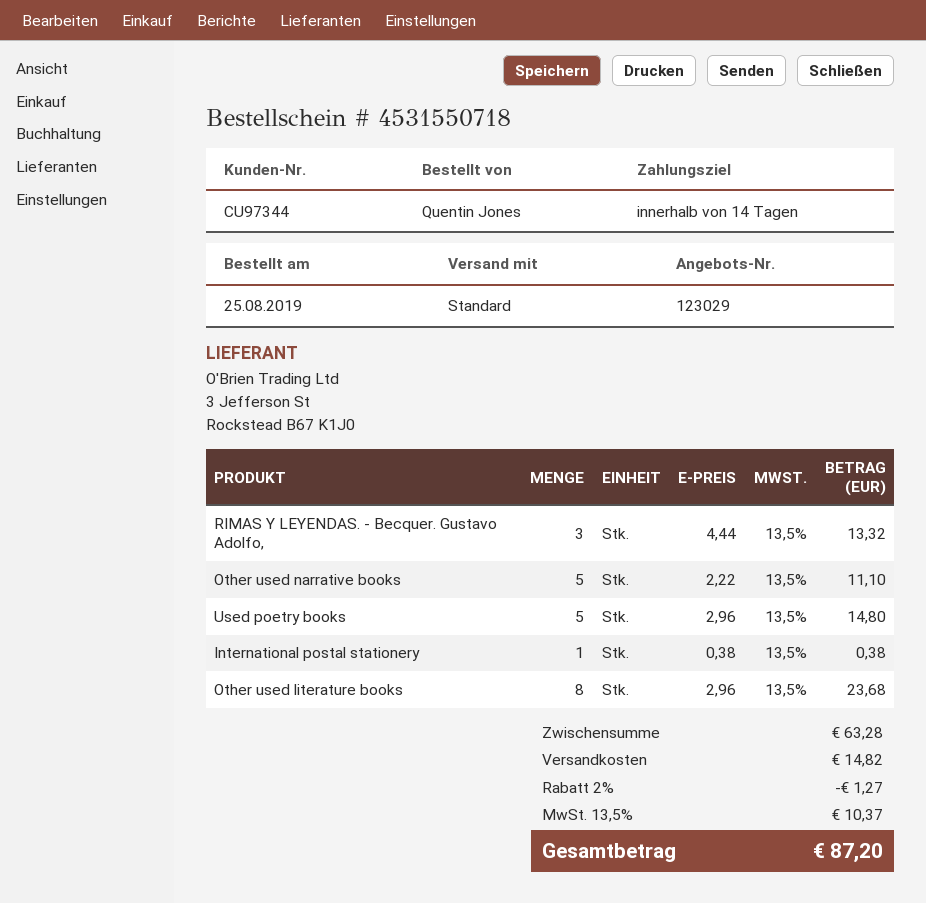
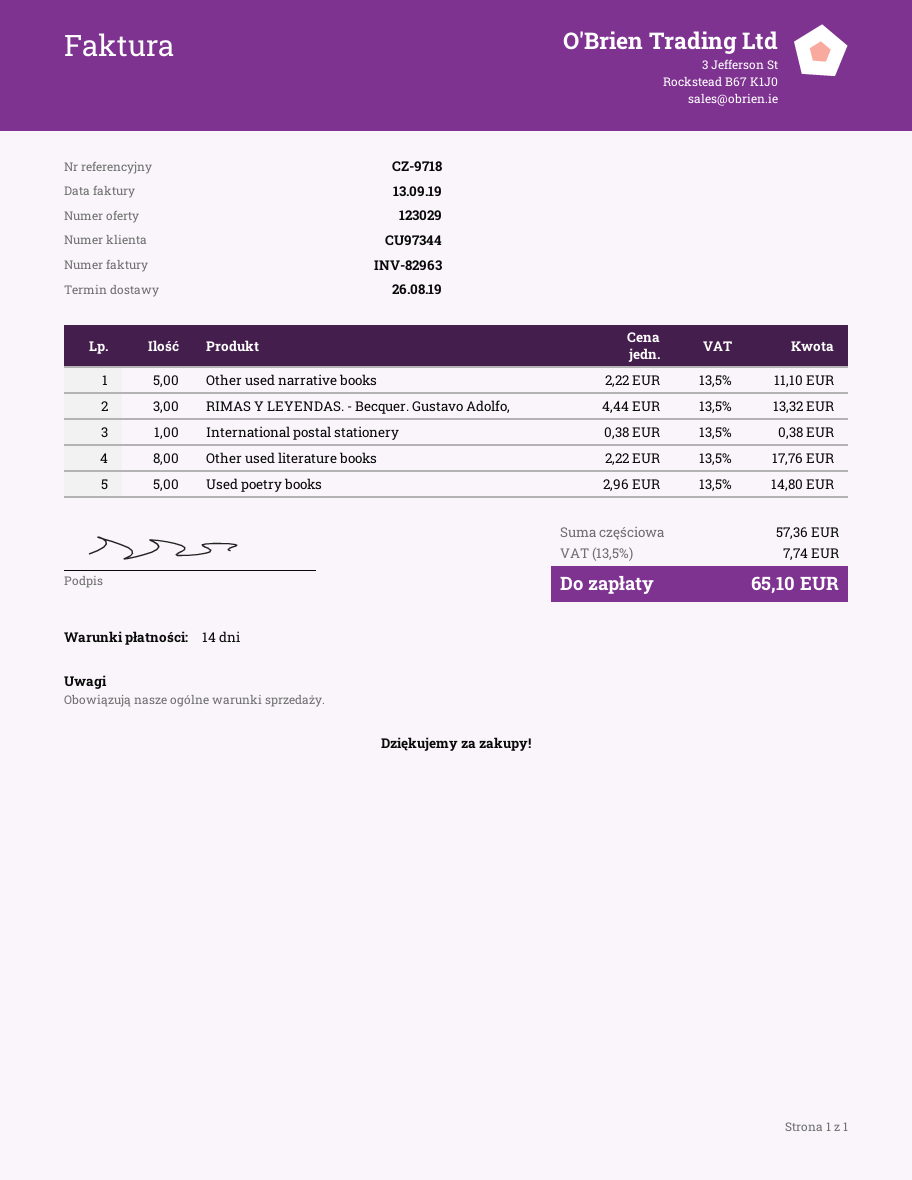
Other used literature books: 8 x 2.96 = 23.68 -> 8 x 2.22 = 17.76
subtotal: 63.28 -> 57.36
discount: 2% = 1.27 -> none
shipping: 14.82 -> none
tax: 13.5% = 10.37 -> 13.5% = 7.74
total: 87.20 -> 65.10

